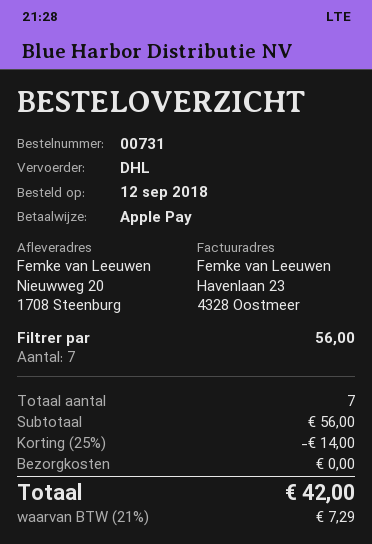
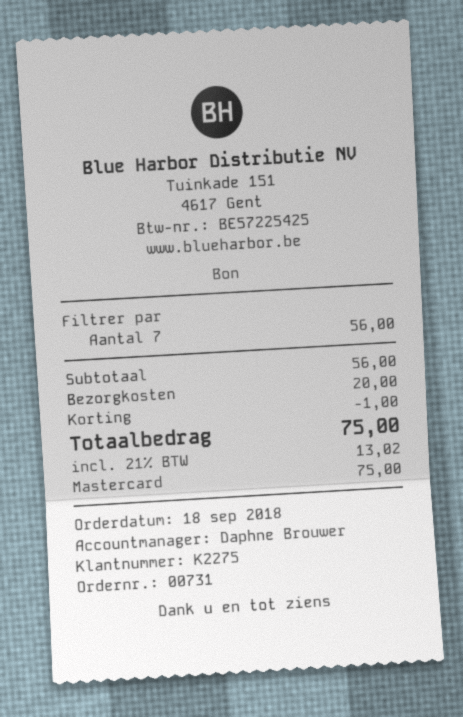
order date: 2018-09-12 -> 2018-09-18
payment method: Apple Pay -> Mastercard
discount: 14.00 -> 1.00
shipping: 0.00 -> 20.00
tax: 21% = 7.29 -> 21% = 13.02
total: 42.00 -> 75.00

